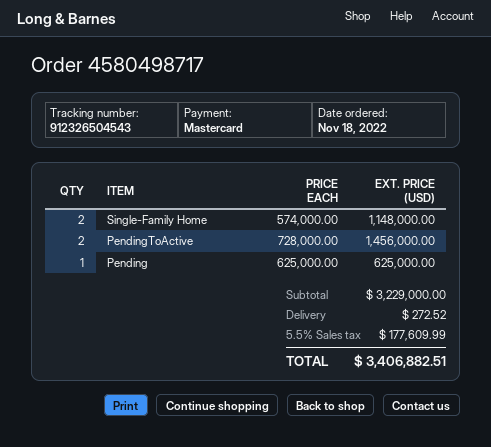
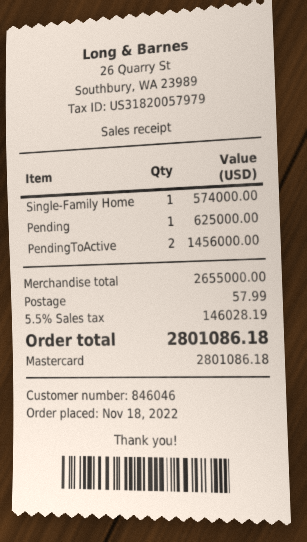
Single-Family Home: 2 for 1148000.00 -> 1 for 574000.00
subtotal: 3229000.00 -> 2655000.00
shipping: 272.52 -> 57.99
tax: 5.5% = 177609.99 -> 5.5% = 146028.19
total: 3406882.51 -> 2801086.18

